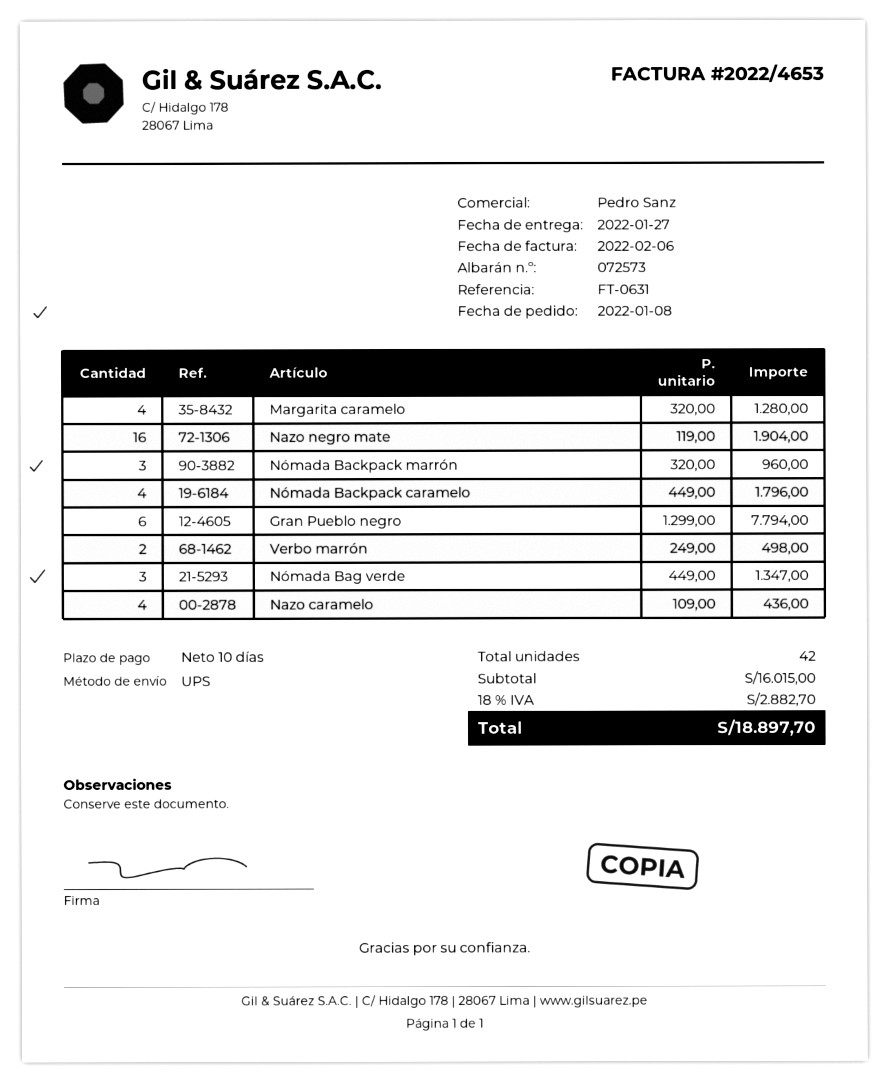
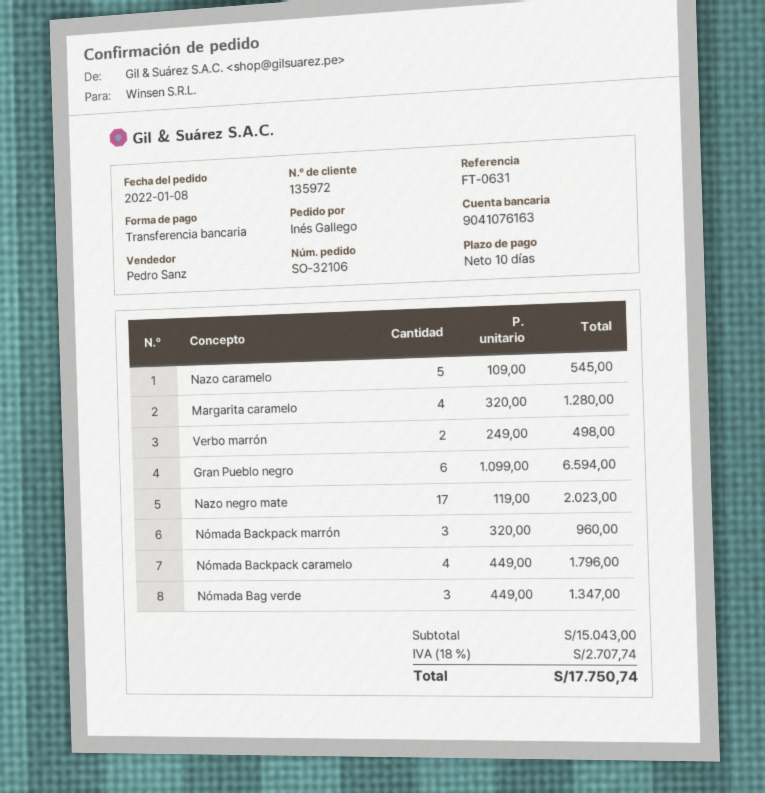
Nazo negro mate: 16 x 119.00 = 1904.00 -> 17 x 119.00 = 2023.00
Gran Pueblo negro: 6 x 1299.00 = 7794.00 -> 6 x 1099.00 = 6594.00
Nazo caramelo: 4 x 109.00 = 436.00 -> 5 x 109.00 = 545.00
subtotal: 16015.00 -> 15043.00
tax: 18% = 2882.70 -> 18% = 2707.74
total: 18897.70 -> 17750.74

